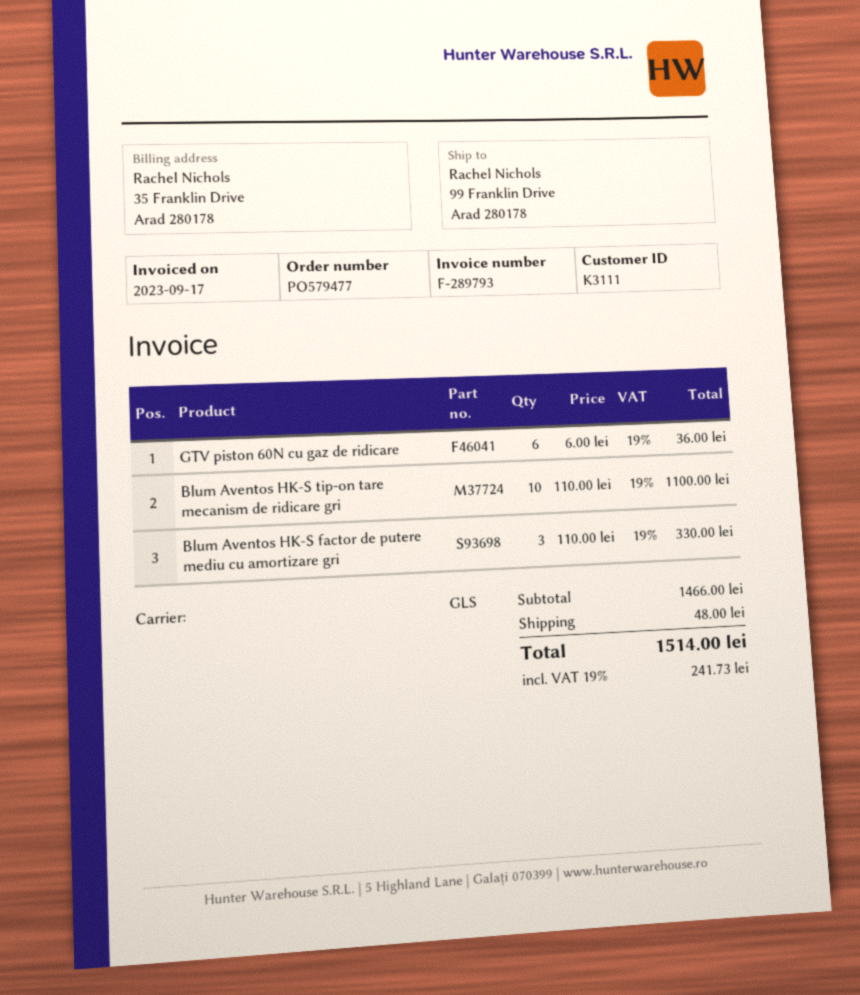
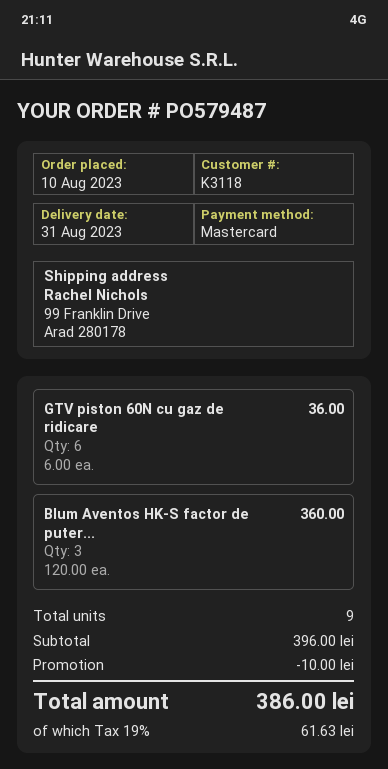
order number: PO579477 -> PO579487
customer number: K3111 -> K3118
Blum Aventos HK-S tip-on tare mecanism de ridicare gri: 10 x 110.00 = 1100.00 -> none
Blum Aventos HK-S factor de putere mediu cu amortizare gri: 3 x 110.00 = 330.00 -> 3 x 120.00 = 360.00
subtotal: 1466.00 -> 396.00
discount: none -> 10.00
shipping: 48.00 -> none
tax: 19% = 241.73 -> 19% = 61.63
total: 1514.00 -> 386.00

